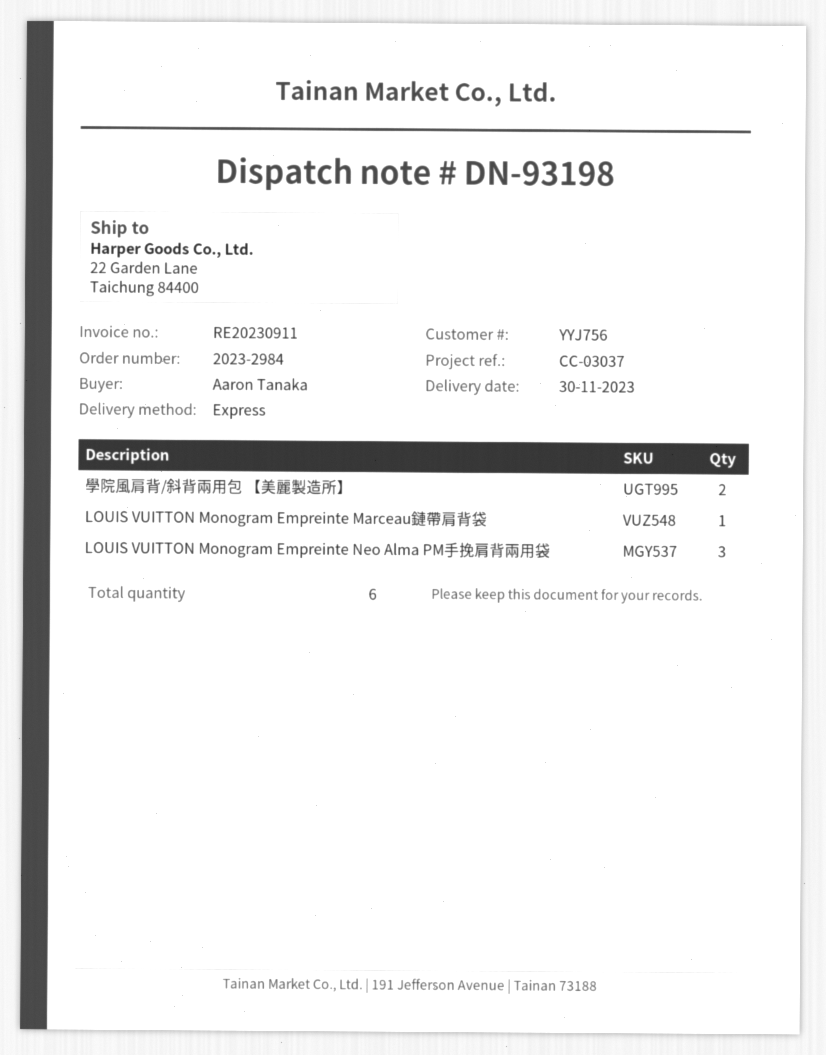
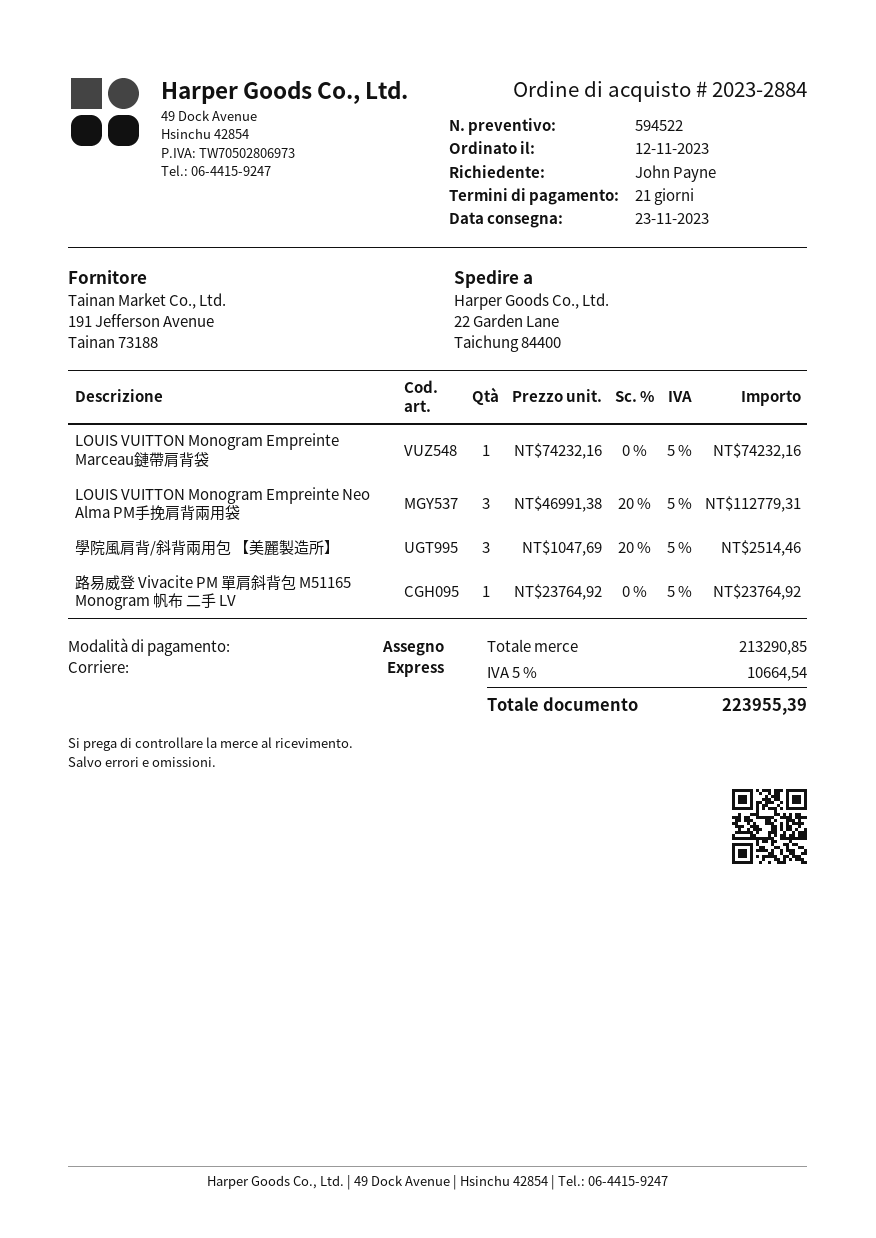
order number: 2023-2984 -> 2023-2884
delivery date: 2023-11-30 -> 2023-11-23
ordered by: Aaron Tanaka -> John Payne
學院風肩背/斜背兩用包 【美麗製造所】: 2 -> 3
路易威登 Vivacite PM 單肩斜背包 M51165 Monogram 帆布 二手 LV: none -> 1

